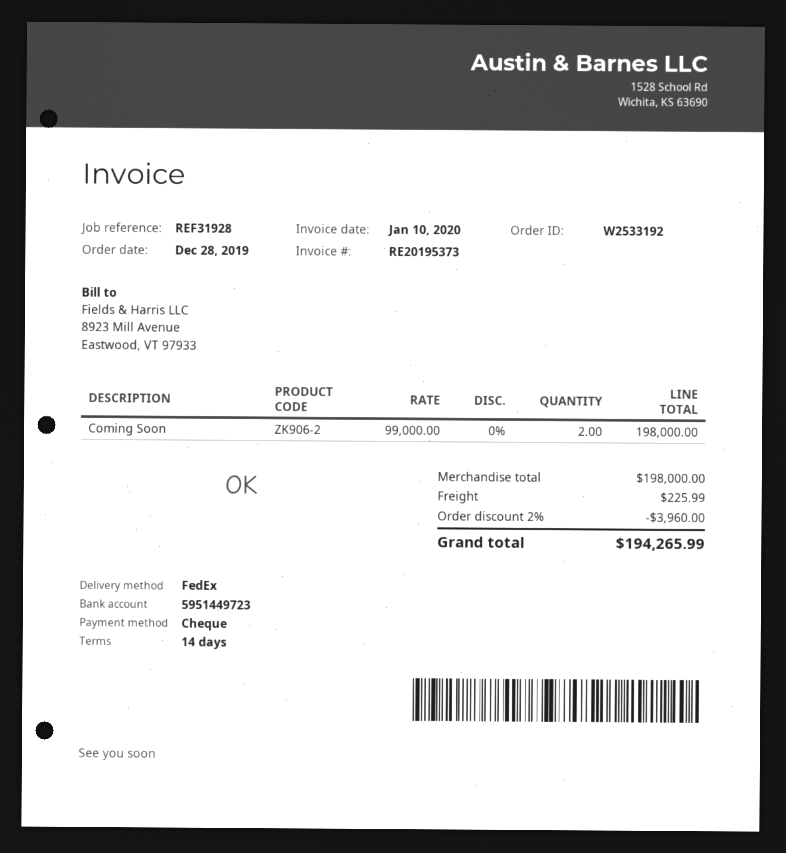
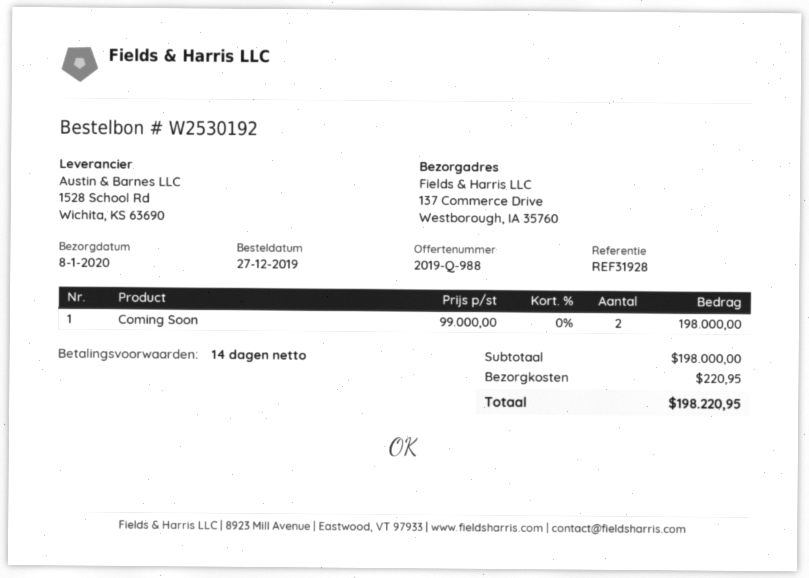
order number: W2533192 -> W2530192
order date: 2019-12-28 -> 2019-12-27
discount: 2% = 3960.00 -> none
shipping: 225.99 -> 220.95
total: 194265.99 -> 198220.95

